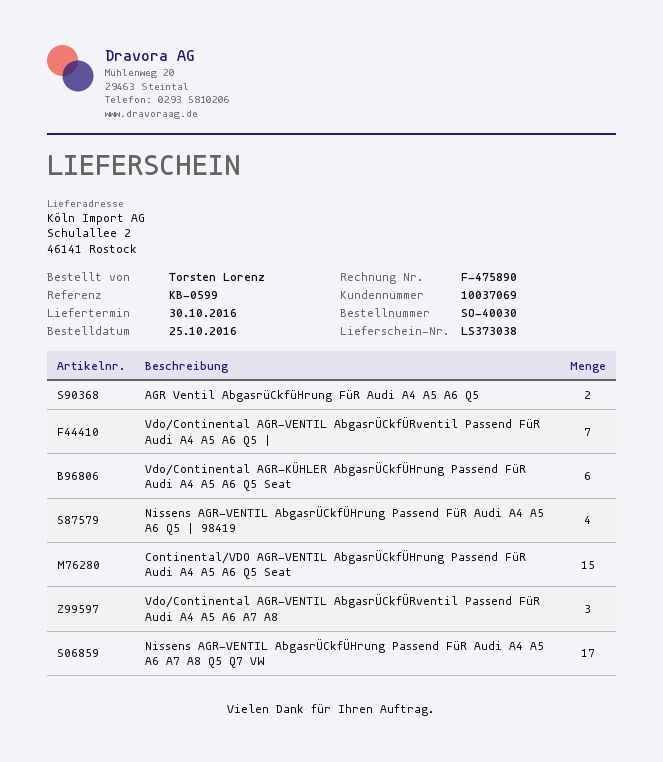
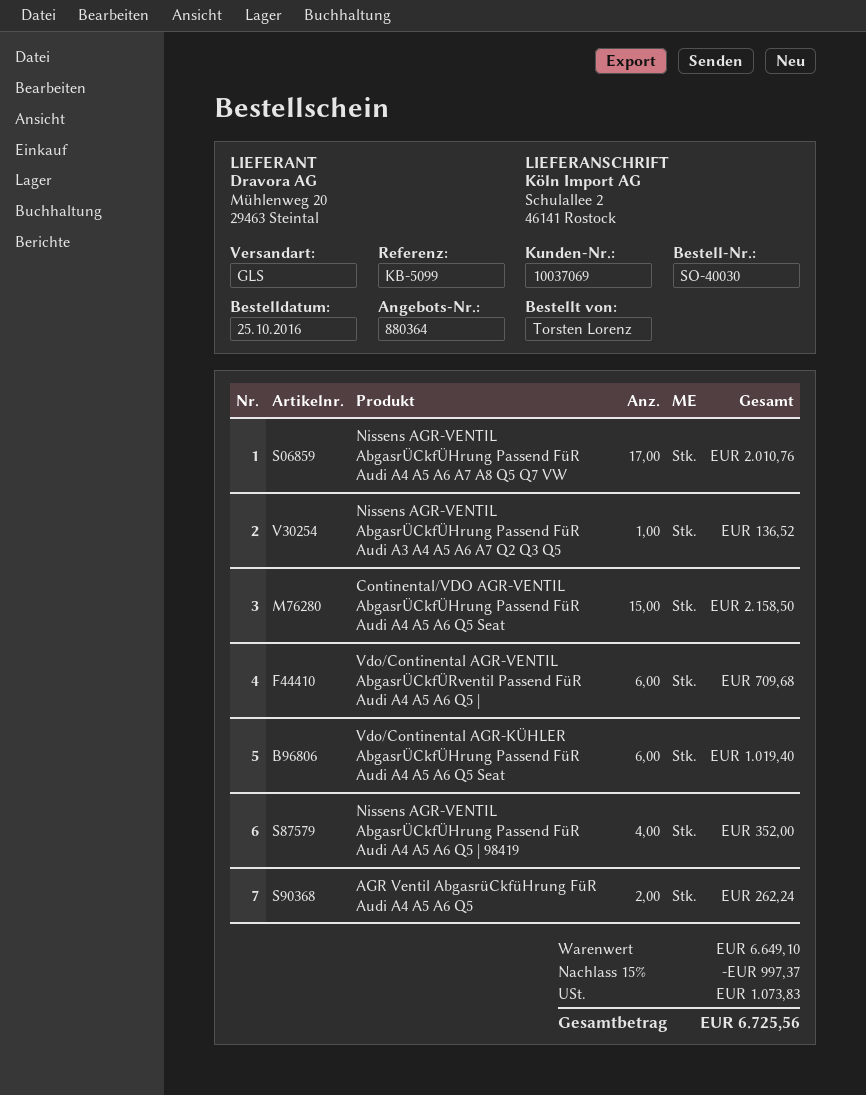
reference: KB-0599 -> KB-5099
Vdo/Continental AGR-VENTIL AbgasrÜCkfÜRventil Passend FüR Audi A4 A5 A6 Q5 |: 7 -> 6
Vdo/Continental AGR-VENTIL AbgasrÜCkfÜRventil Passend FüR Audi A4 A5 A6 A7 A8: 3 -> none
Nissens AGR-VENTIL AbgasrÜCkfÜHrung Passend FüR Audi A3 A4 A5 A6 A7 Q2 Q3 Q5: none -> 1

